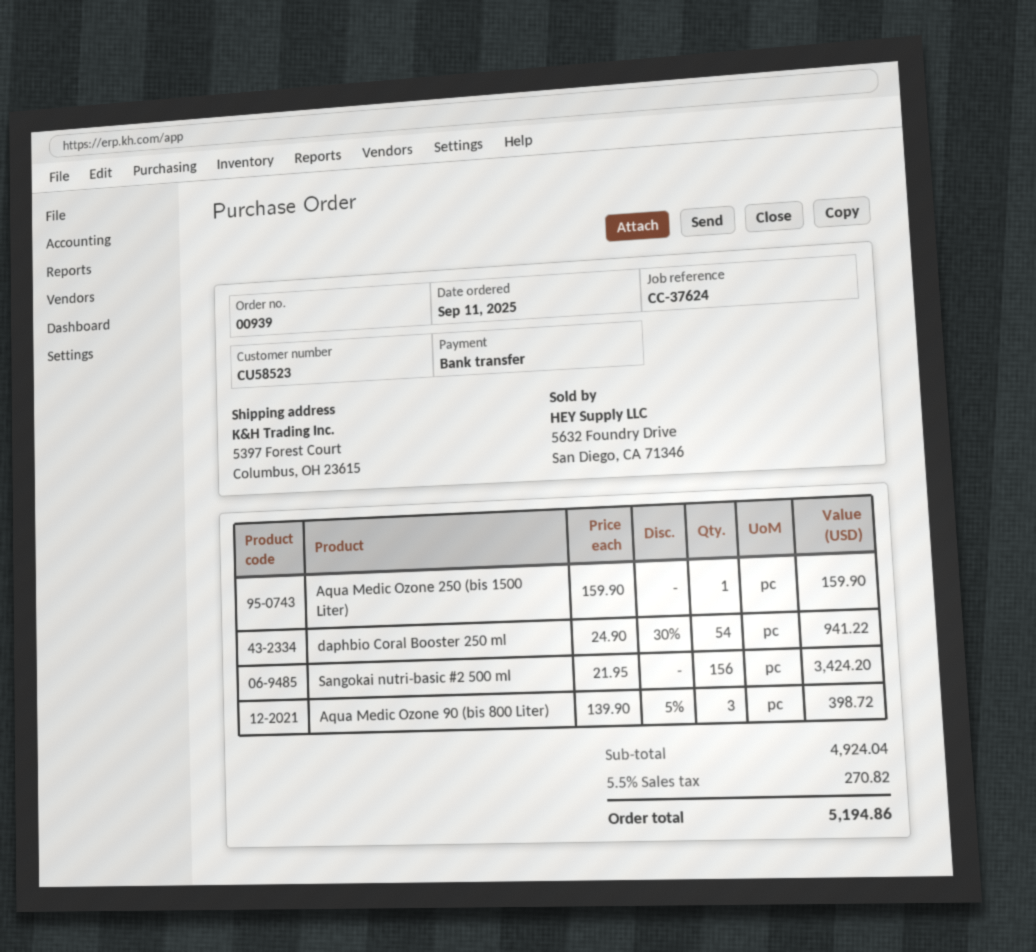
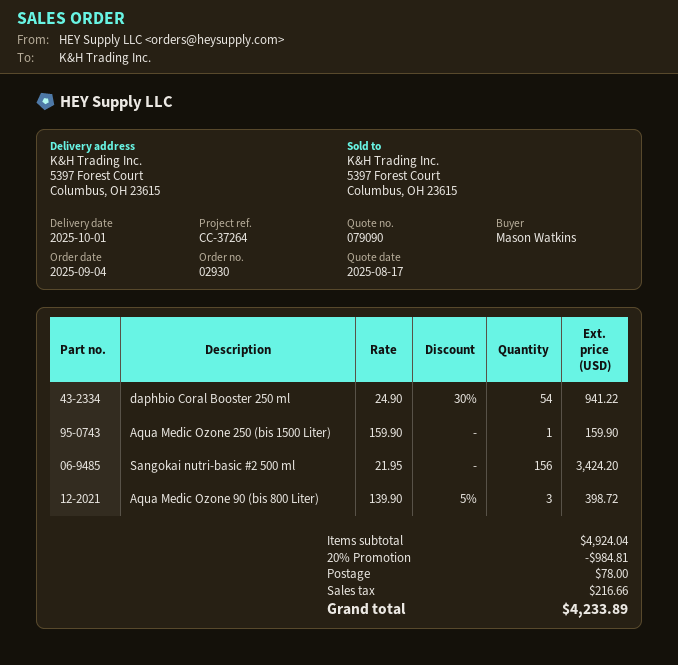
order number: 00939 -> 02930
order date: 2025-09-11 -> 2025-09-04
reference: CC-37624 -> CC-37264
discount: none -> 20% = 984.81
shipping: none -> 78.00
tax: 270.82 -> 216.66
total: 5194.86 -> 4233.89

